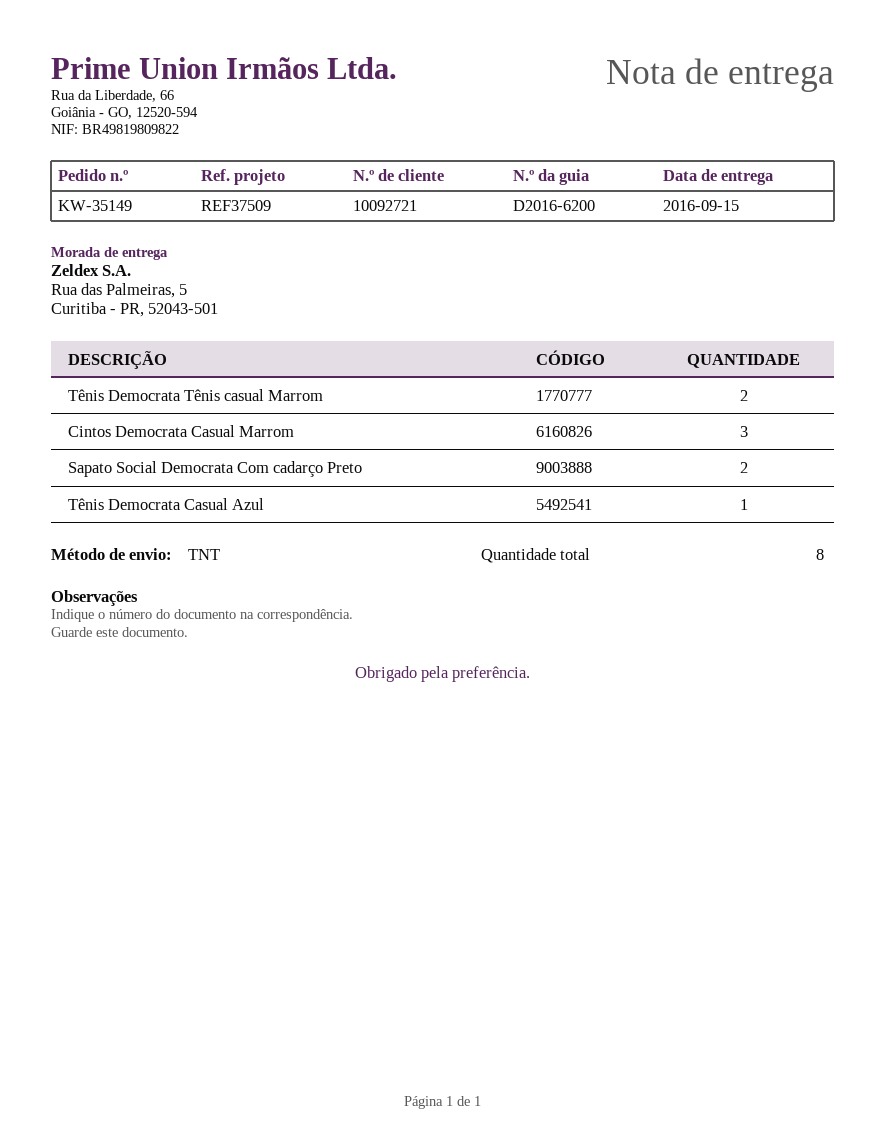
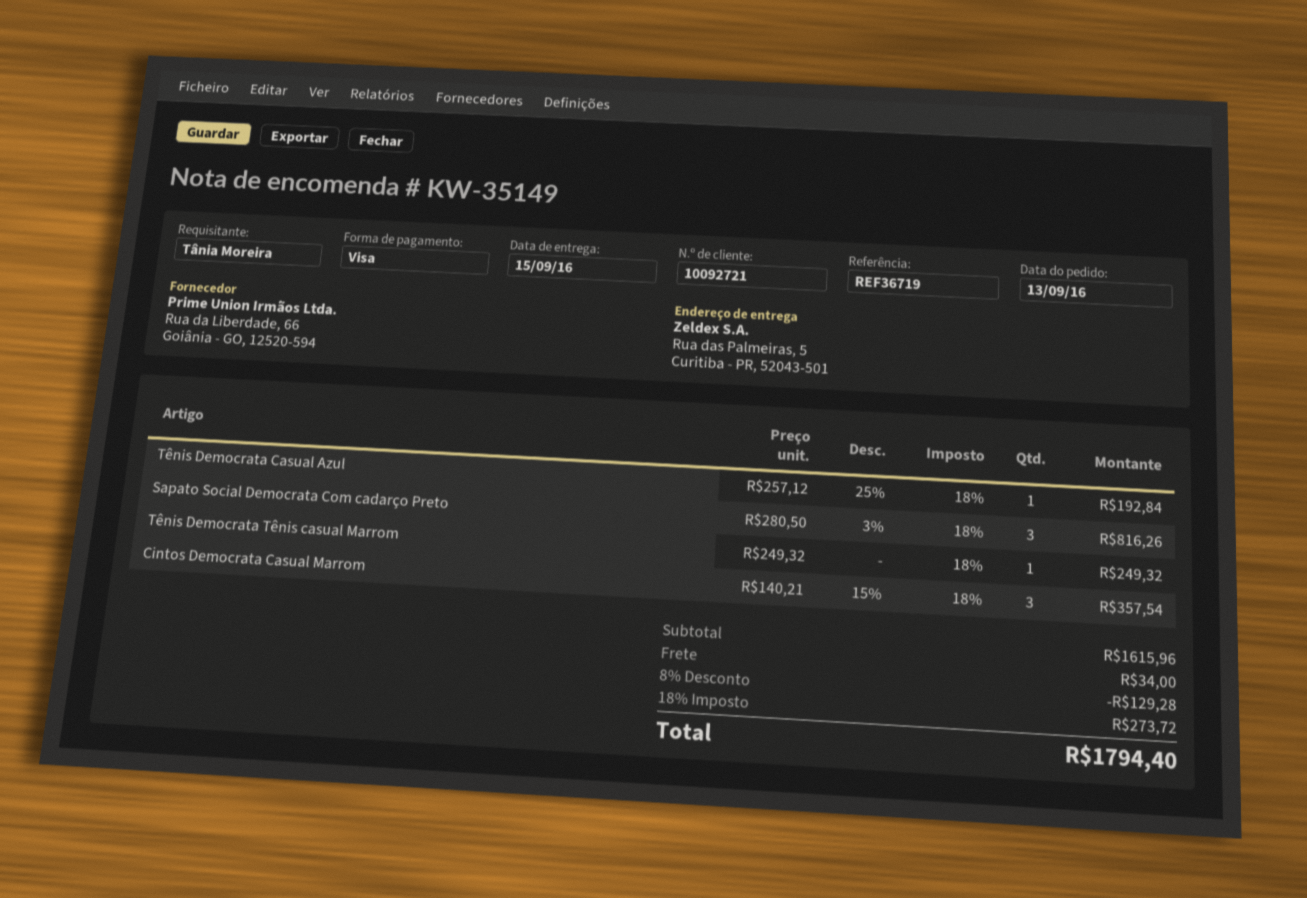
reference: REF37509 -> REF36719
Tênis Democrata Tênis casual Marrom: 2 -> 1
Sapato Social Democrata Com cadarço Preto: 2 -> 3

